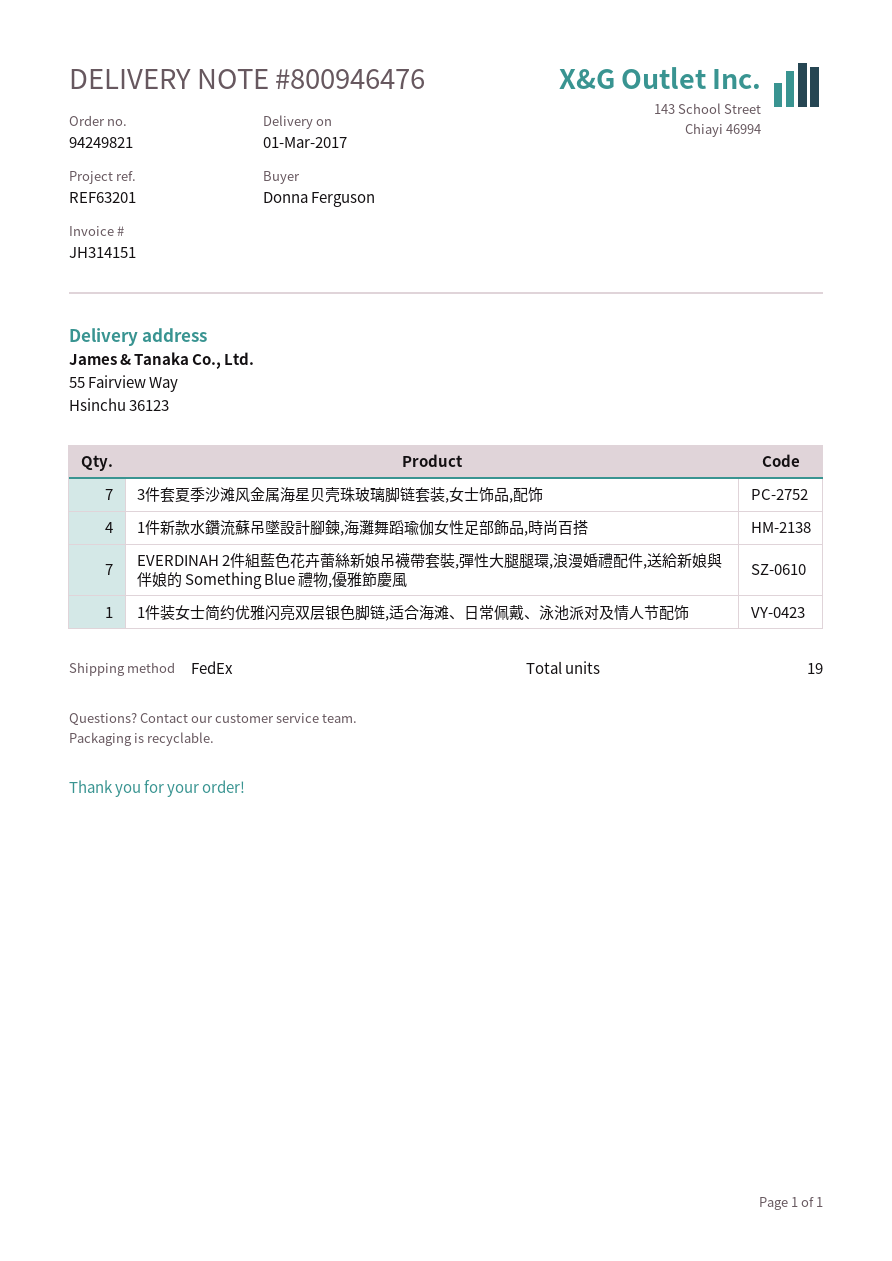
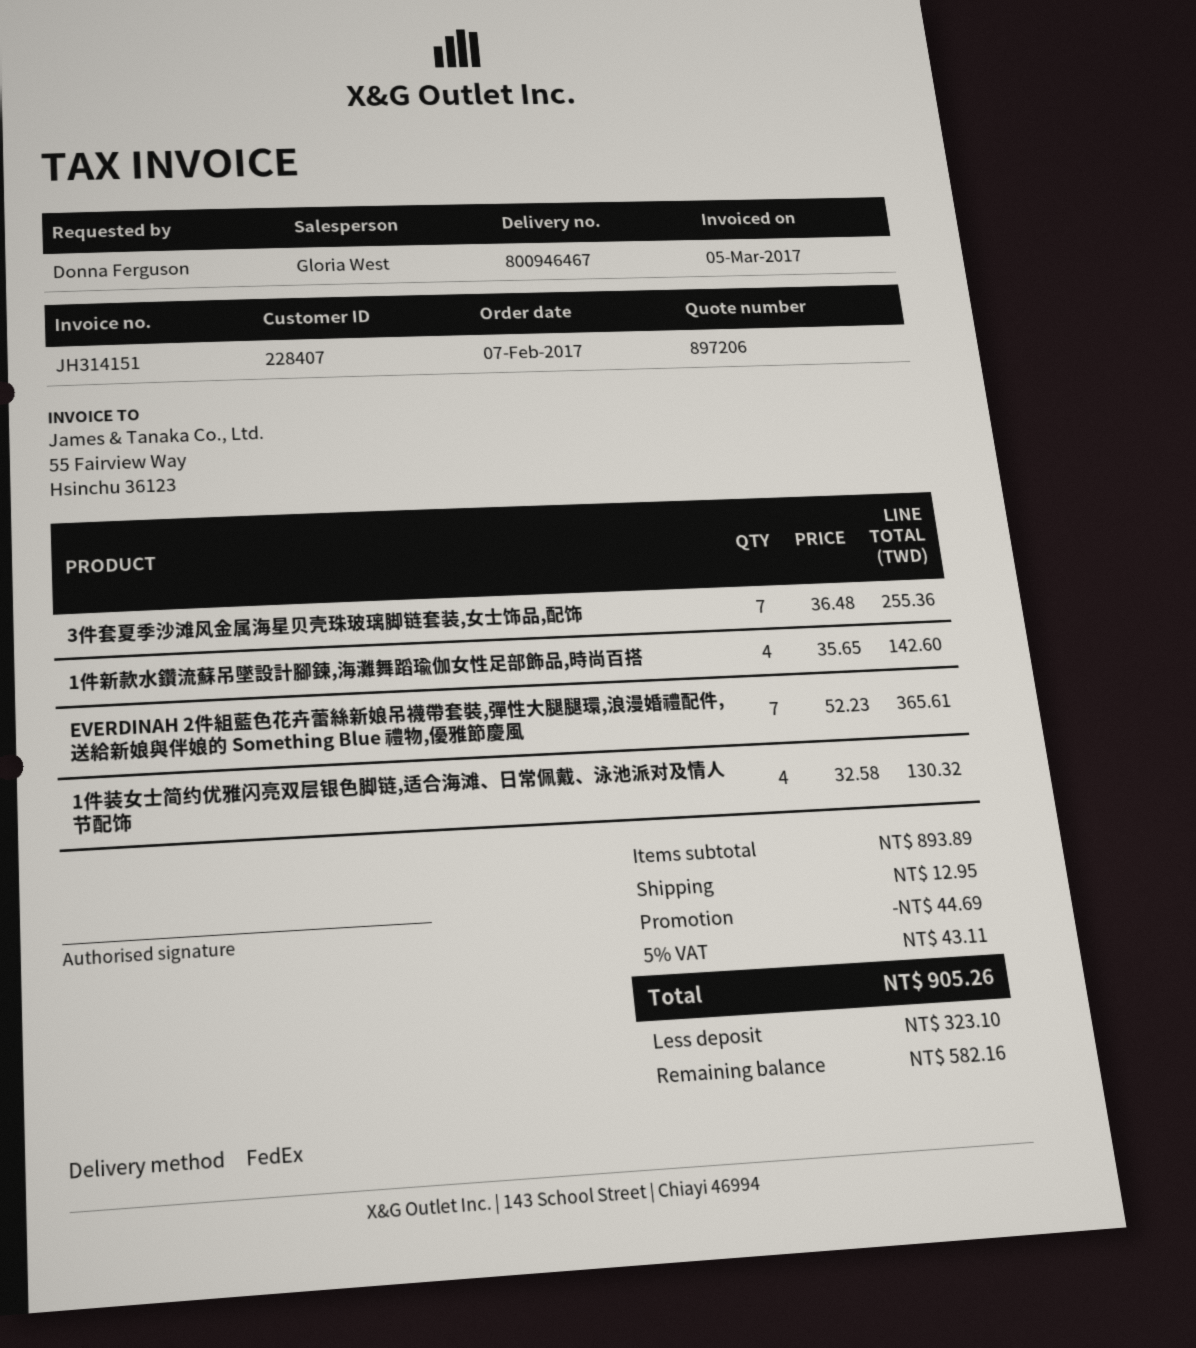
delivery note number: 800946476 -> 800946467
1件装女士简约优雅闪亮双层银色脚链,适合海滩、日常佩戴、泳池派对及情人节配饰: 1 -> 4

